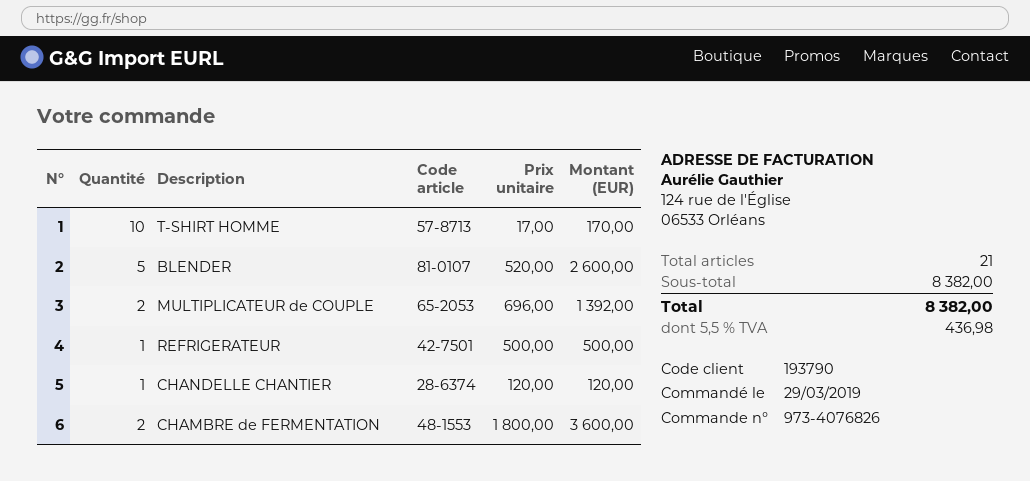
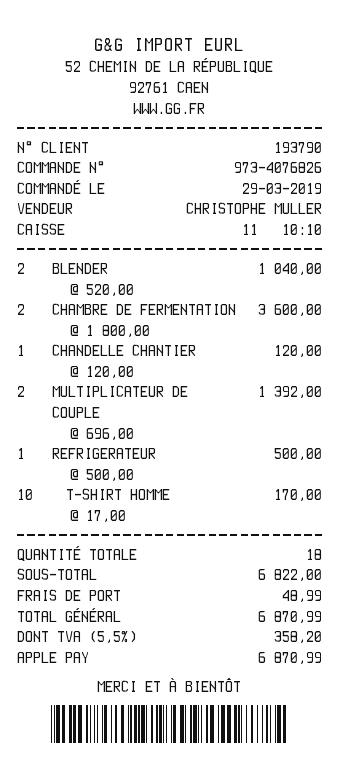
BLENDER: 5 x 520.00 = 2600.00 -> 2 x 520.00 = 1040.00
total quantity: 21 -> 18
subtotal: 8382.00 -> 6822.00
shipping: none -> 48.99
tax: 5.5% = 436.98 -> 5.5% = 358.20
total: 8382.00 -> 6870.99

